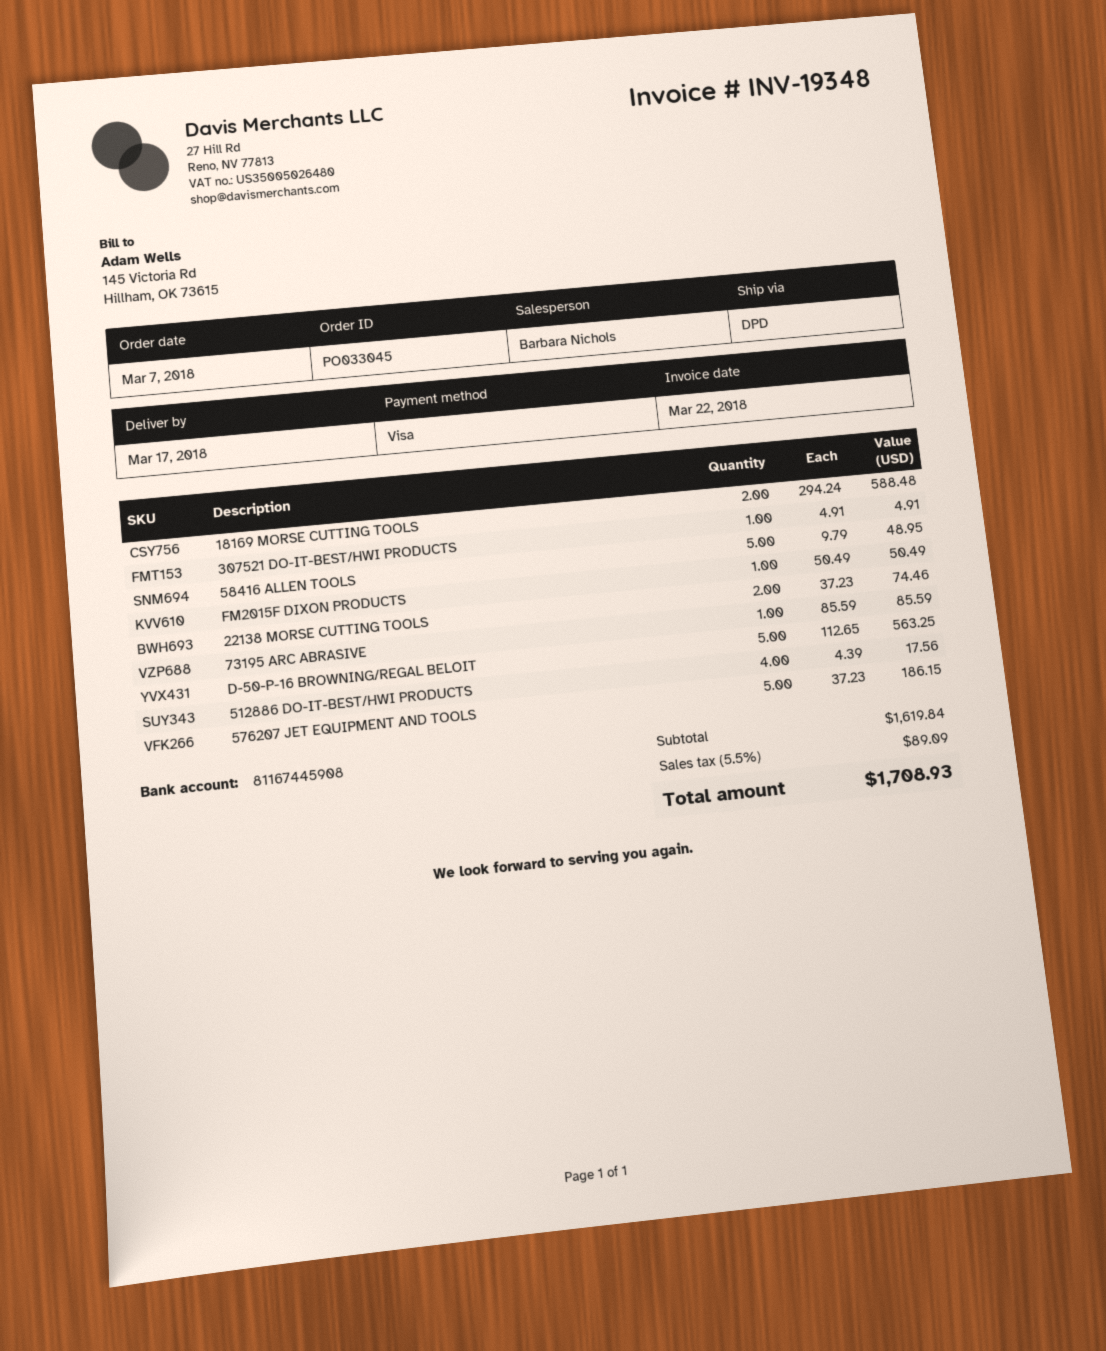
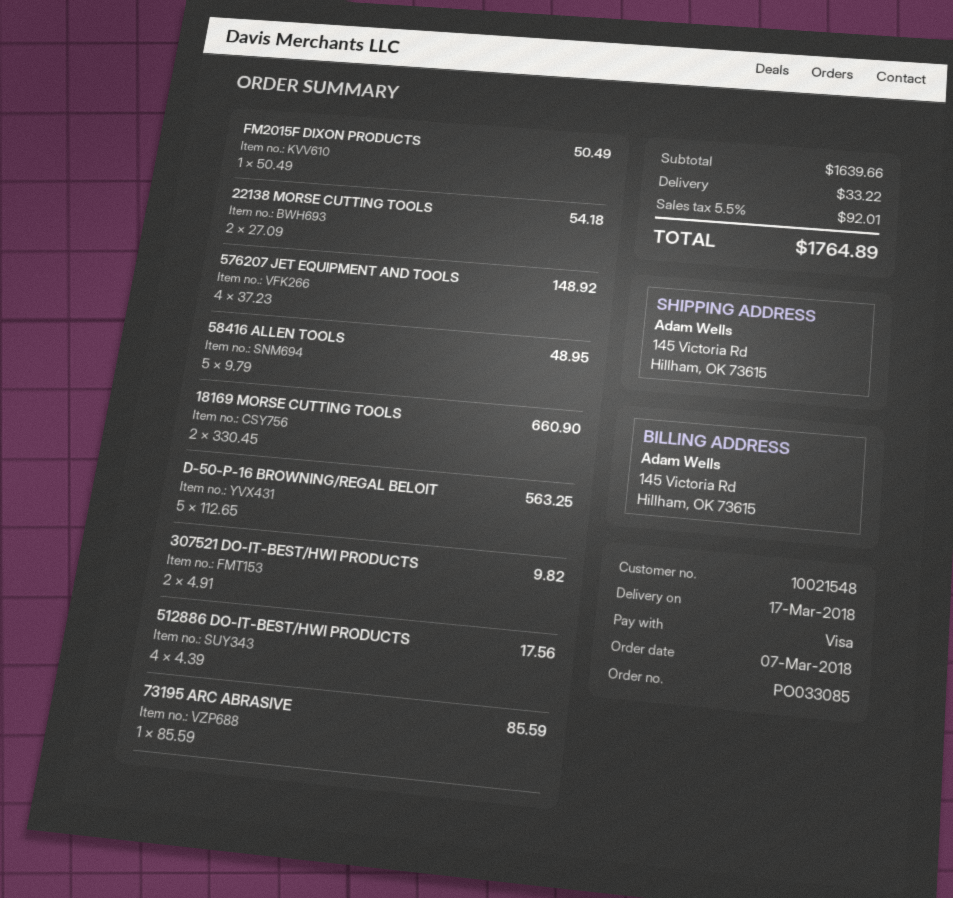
order number: PO033045 -> PO033085
18169 MORSE CUTTING TOOLS: 2 x 294.24 = 588.48 -> 2 x 330.45 = 660.90
307521 DO-IT-BEST/HWI PRODUCTS: 1 x 4.91 = 4.91 -> 2 x 4.91 = 9.82
22138 MORSE CUTTING TOOLS: 2 x 37.23 = 74.46 -> 2 x 27.09 = 54.18
576207 JET EQUIPMENT AND TOOLS: 5 x 37.23 = 186.15 -> 4 x 37.23 = 148.92
subtotal: 1619.84 -> 1639.66
shipping: none -> 33.22
tax: 5.5% = 89.09 -> 5.5% = 92.01
total: 1708.93 -> 1764.89

